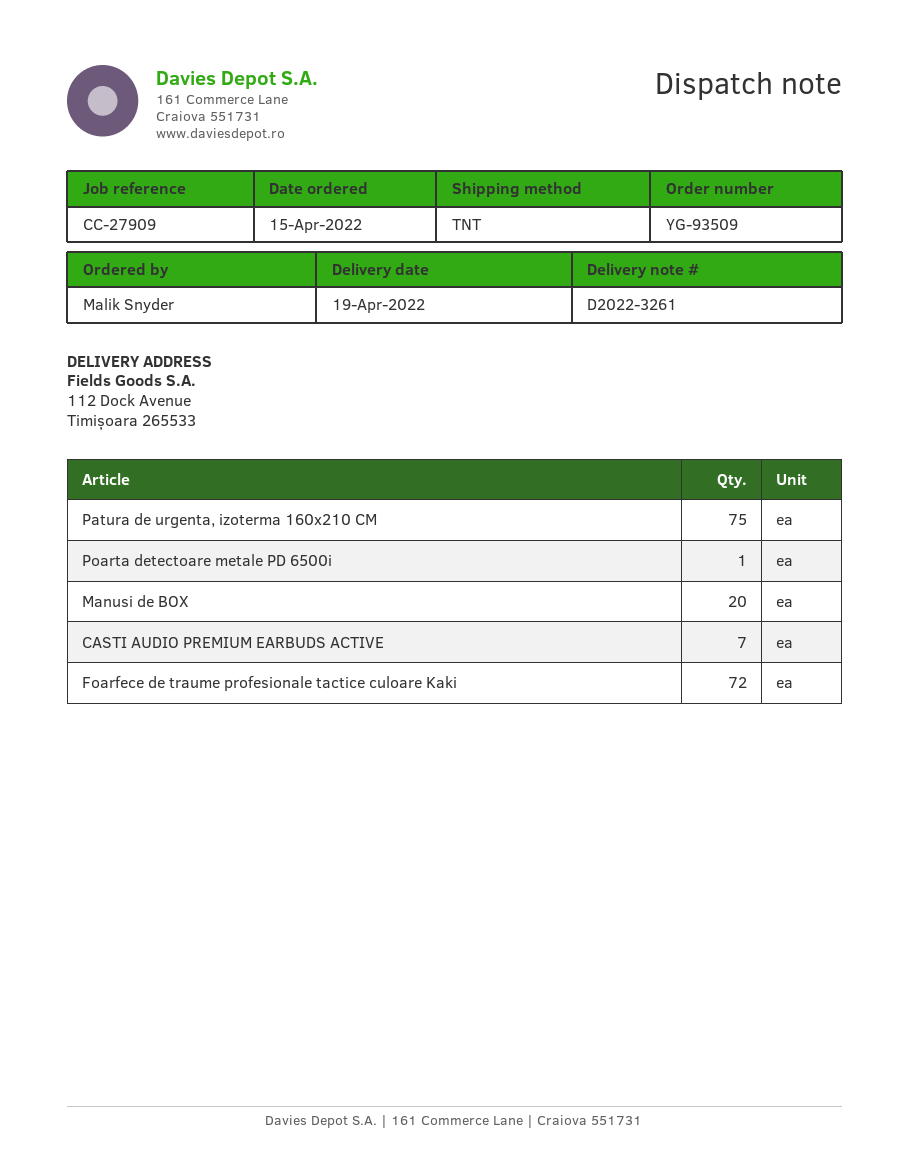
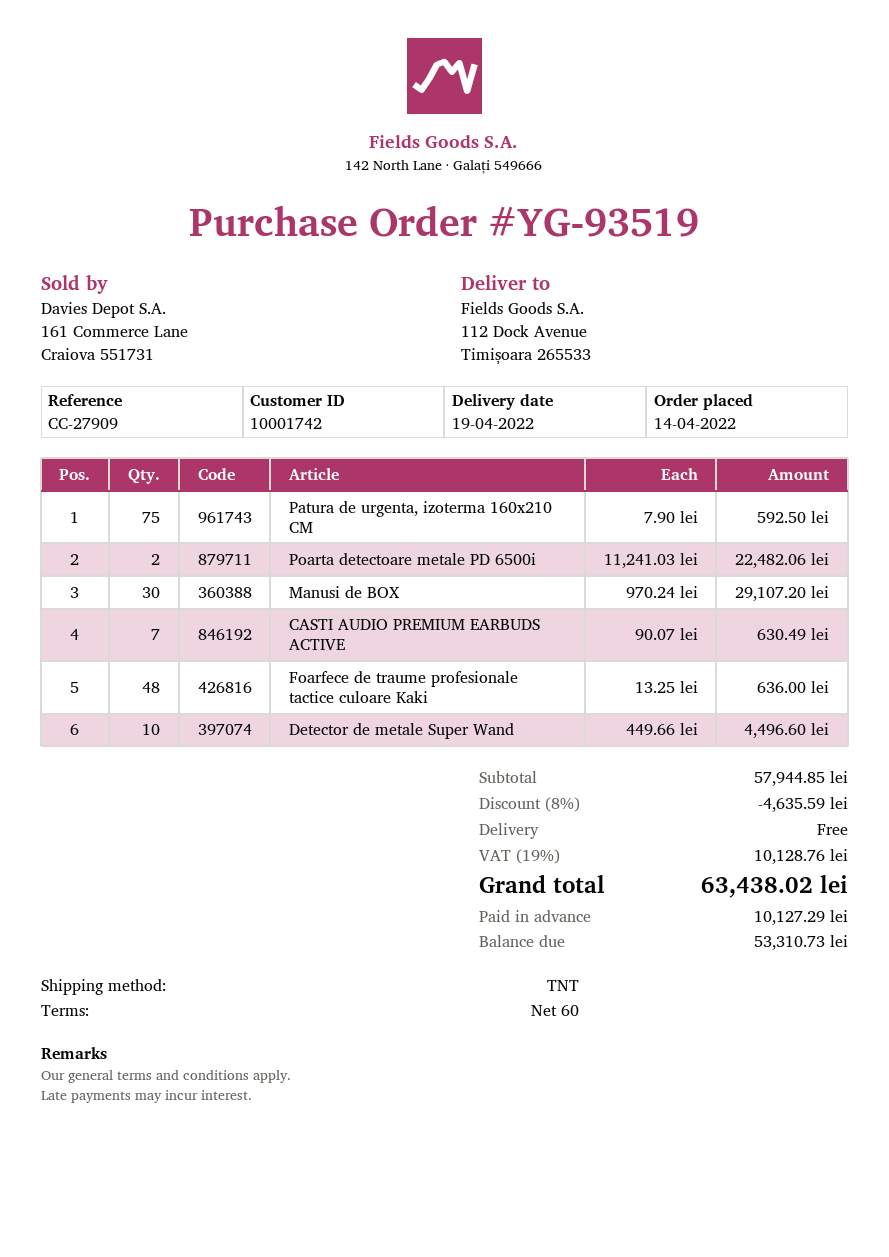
order number: YG-93509 -> YG-93519
order date: 2022-04-15 -> 2022-04-14
Poarta detectoare metale PD 6500i: 1 -> 2
Manusi de BOX: 20 -> 30
Foarfece de traume profesionale tactice culoare Kaki: 72 -> 48
Detector de metale Super Wand: none -> 10

